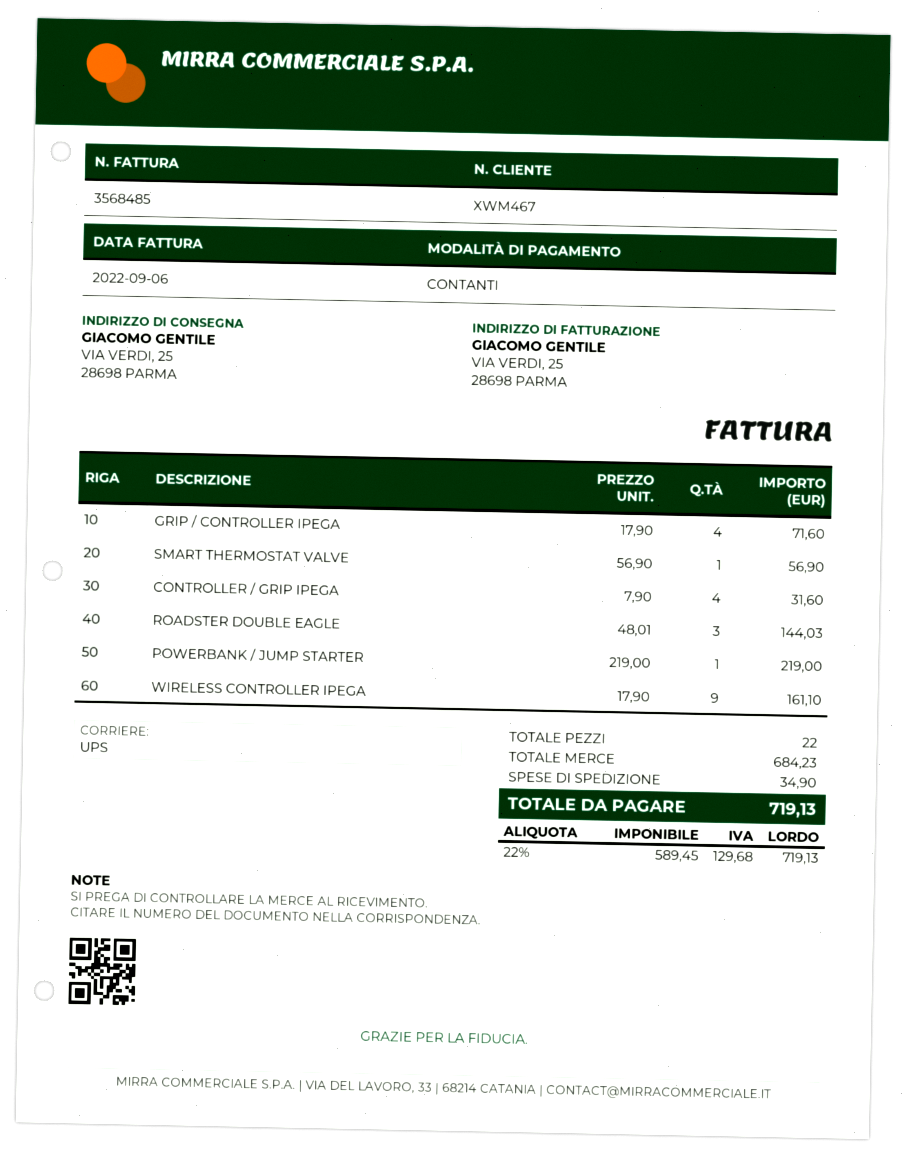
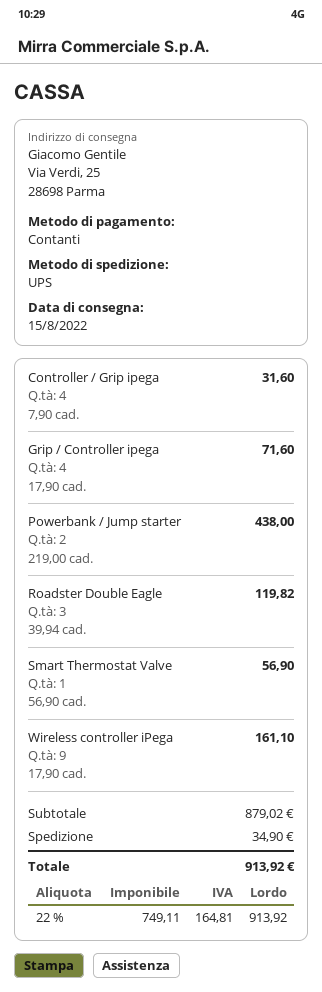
ROADSTER DOUBLE EAGLE: 3 x 48.01 = 144.03 -> 3 x 39.94 = 119.82
POWERBANK / JUMP STARTER: 1 x 219.00 = 219.00 -> 2 x 219.00 = 438.00
subtotal: 684.23 -> 879.02
net: 589.45 -> 749.11
tax: 22% = 129.68 -> 22% = 164.81
total: 719.13 -> 913.92

